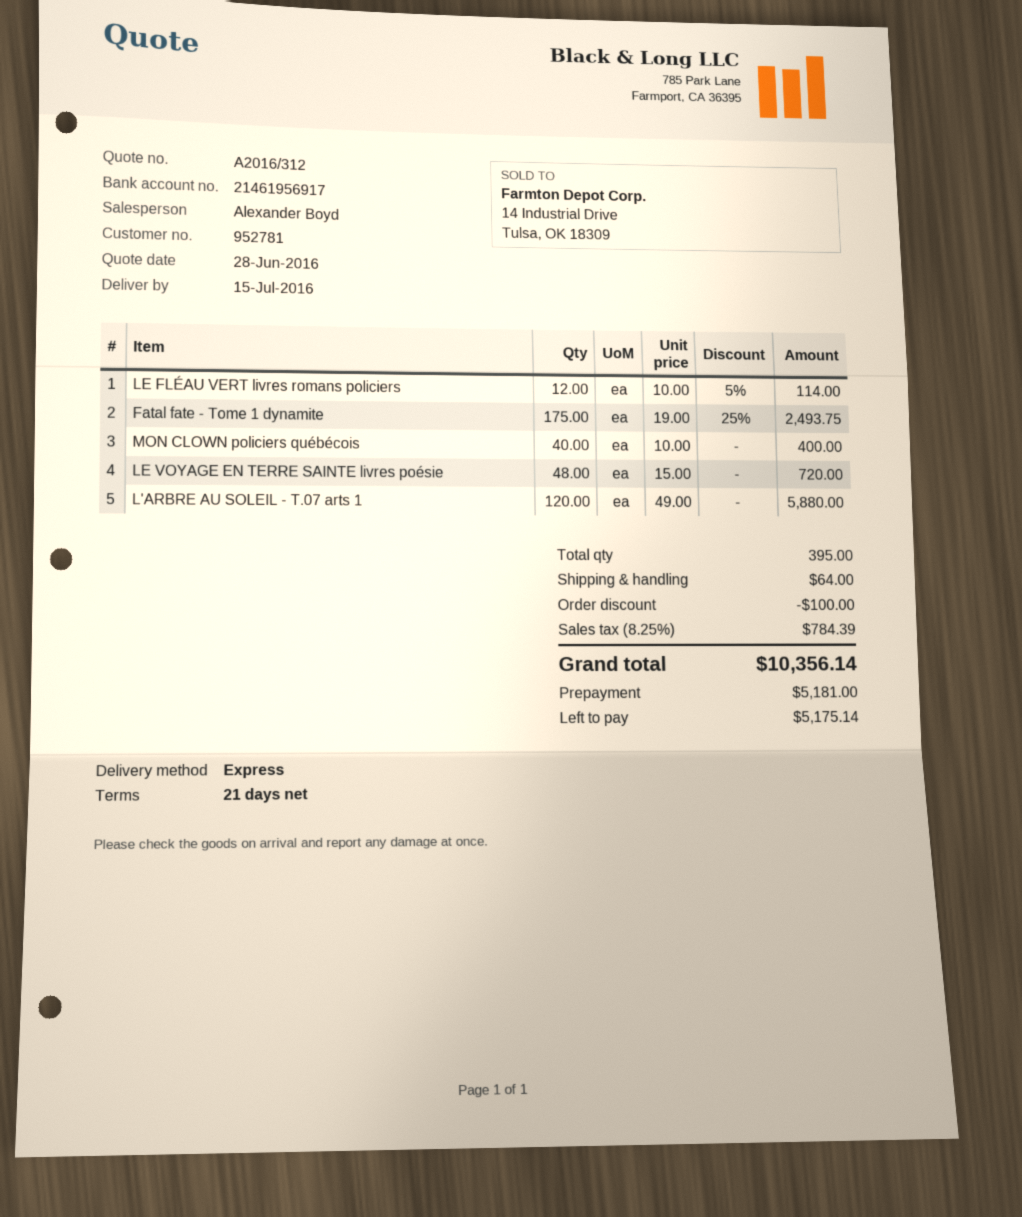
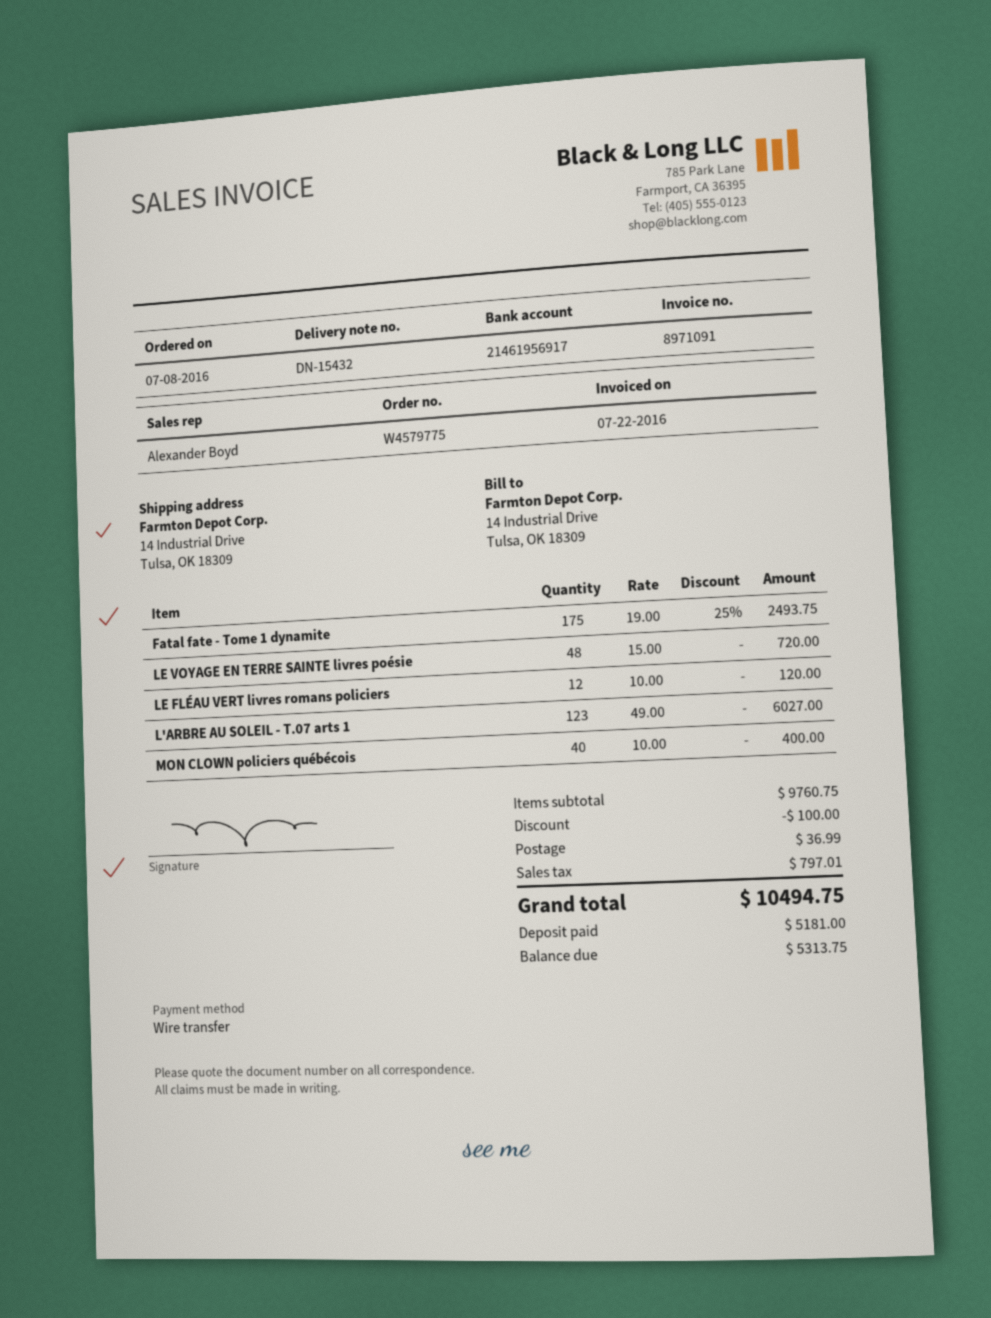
LE FLÉAU VERT livres romans policiers: 12 x 10.00 - 5% = 114.00 -> 12 x 10.00 = 120.00
L'ARBRE AU SOLEIL - T.07 arts 1: 120 x 49.00 = 5880.00 -> 123 x 49.00 = 6027.00
shipping: 64.00 -> 36.99
tax: 784.39 -> 797.01
total: 10356.14 -> 10494.75
balance: 5175.14 -> 5313.75

